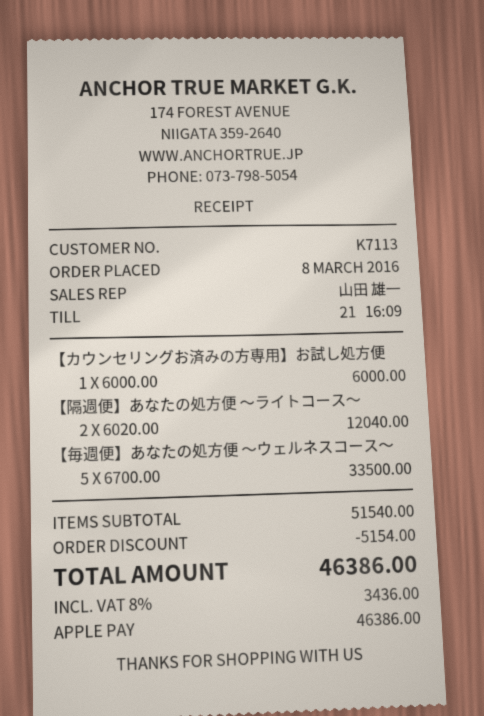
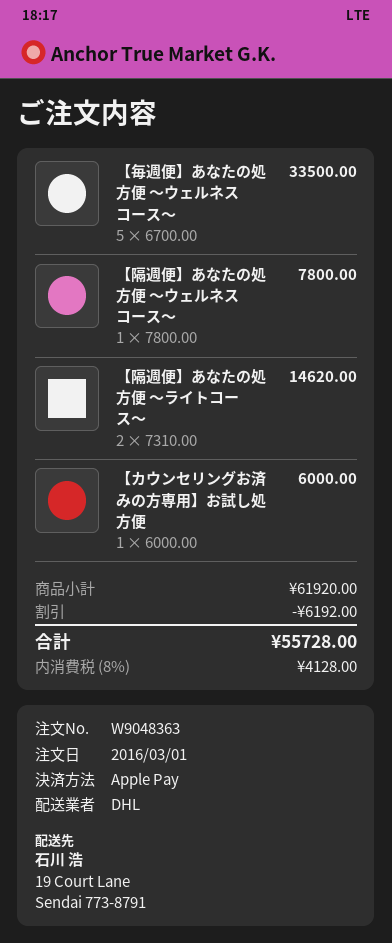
order date: 2016-03-08 -> 2016-03-01
【隔週便】あなたの処方便 〜ライトコース〜: 2 x 6020.00 = 12040.00 -> 2 x 7310.00 = 14620.00
【隔週便】あなたの処方便 〜ウェルネスコース〜: none -> 1 x 7800.00 = 7800.00
subtotal: 51540.00 -> 61920.00
discount: 5154.00 -> 6192.00
tax: 8% = 3436.00 -> 8% = 4128.00
total: 46386.00 -> 55728.00

